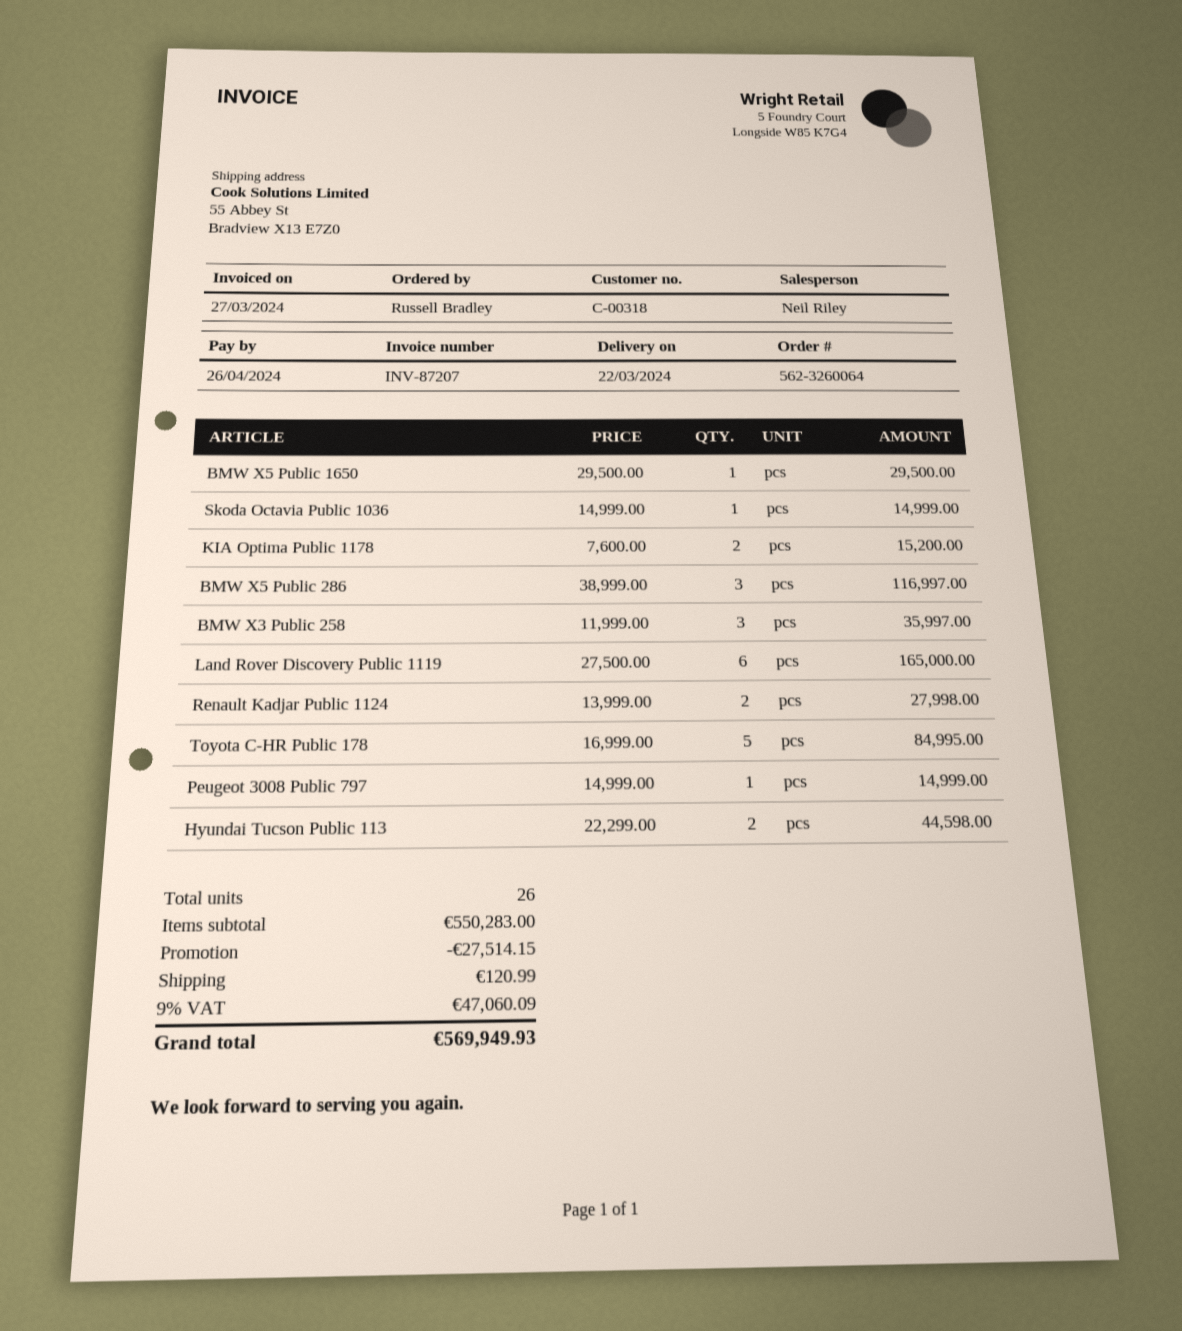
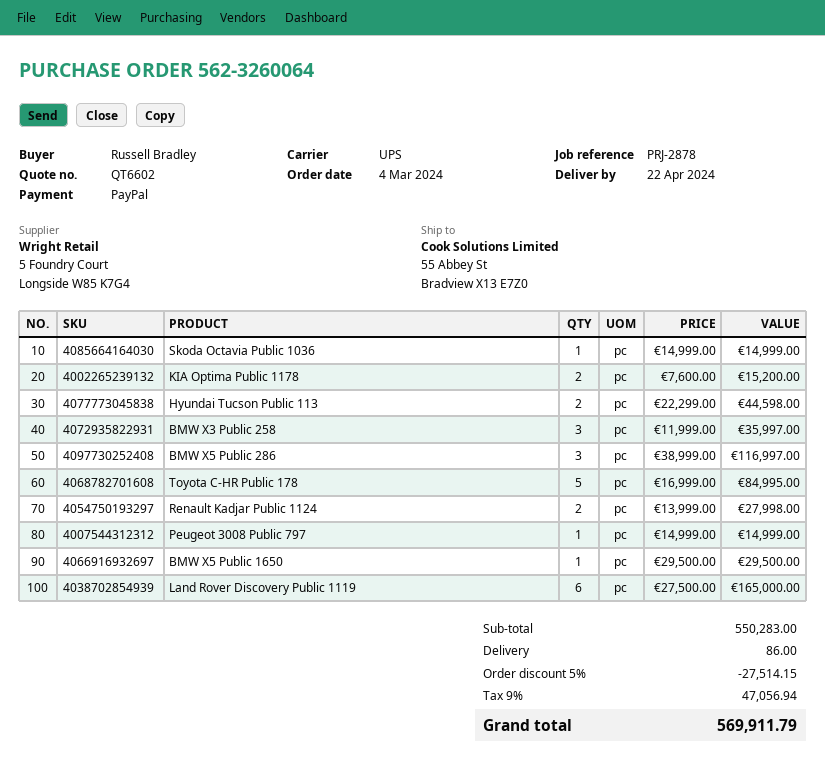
delivery date: 2024-03-22 -> 2024-04-22
shipping: 120.99 -> 86.00
tax: 9% = 47060.09 -> 9% = 47056.94
total: 569949.93 -> 569911.79

